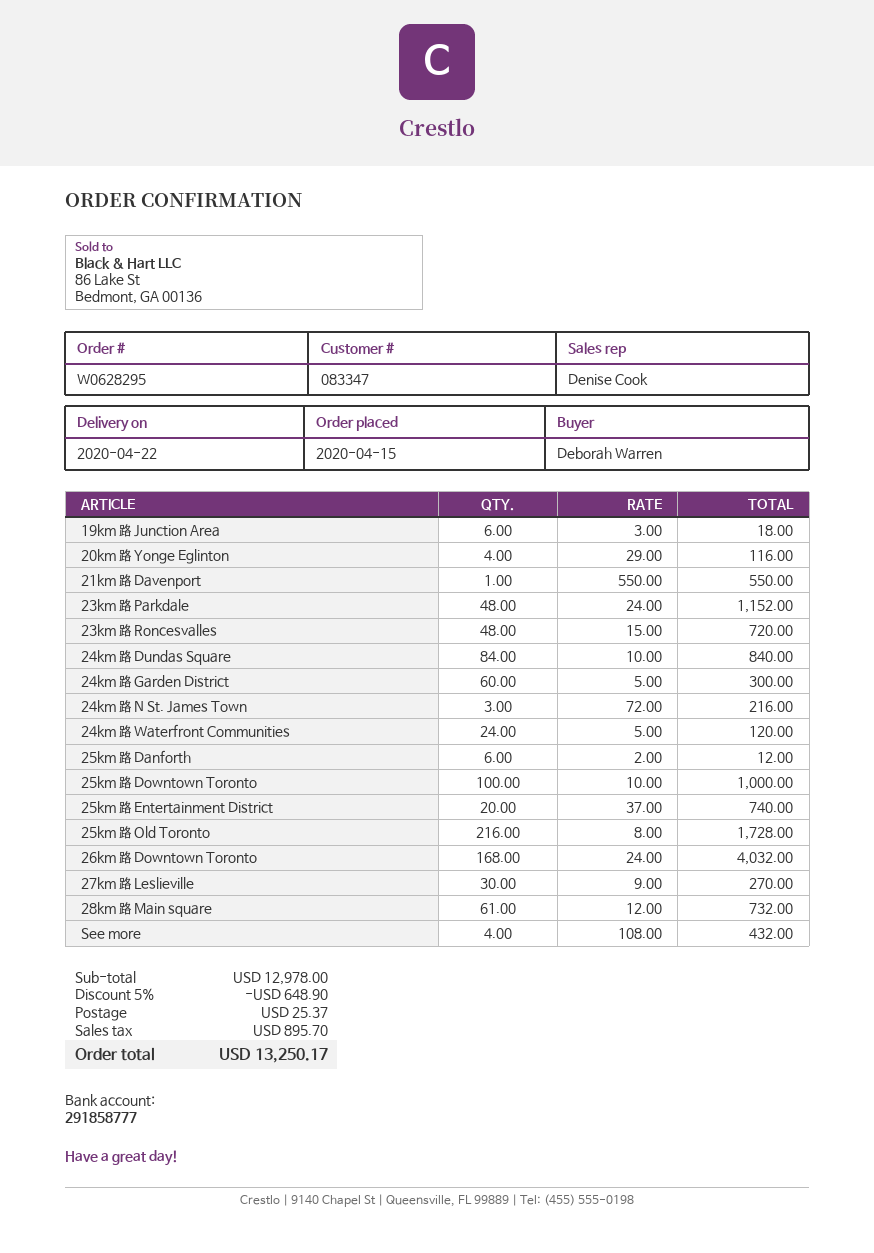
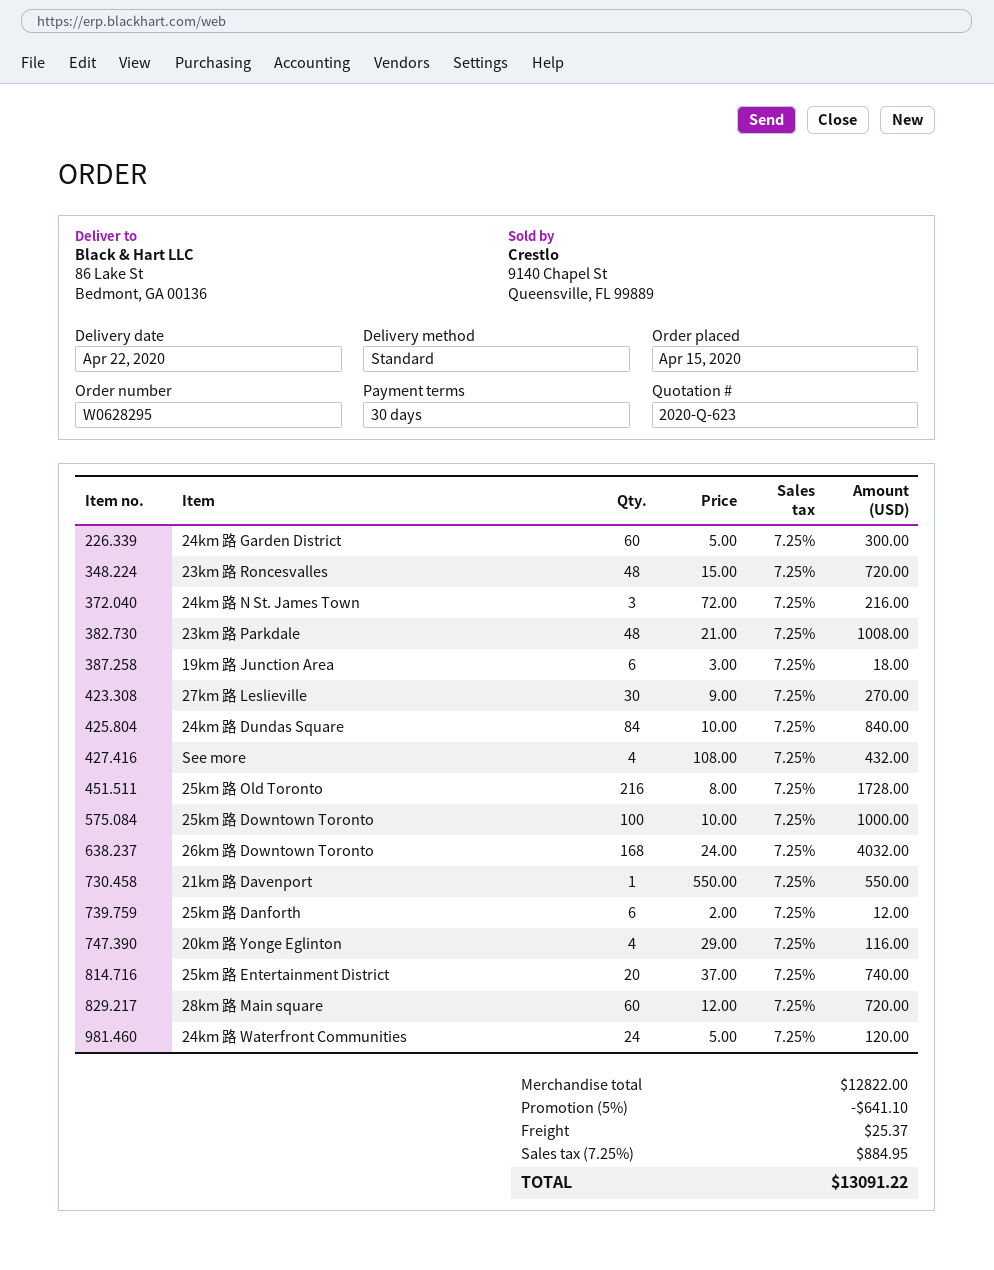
23km 路 Parkdale: 48 x 24.00 = 1152.00 -> 48 x 21.00 = 1008.00
28km 路 Main square: 61 x 12.00 = 732.00 -> 60 x 12.00 = 720.00
subtotal: 12978.00 -> 12822.00
discount: 5% = 648.90 -> 5% = 641.10
tax: 895.70 -> 884.95
total: 13250.17 -> 13091.22

